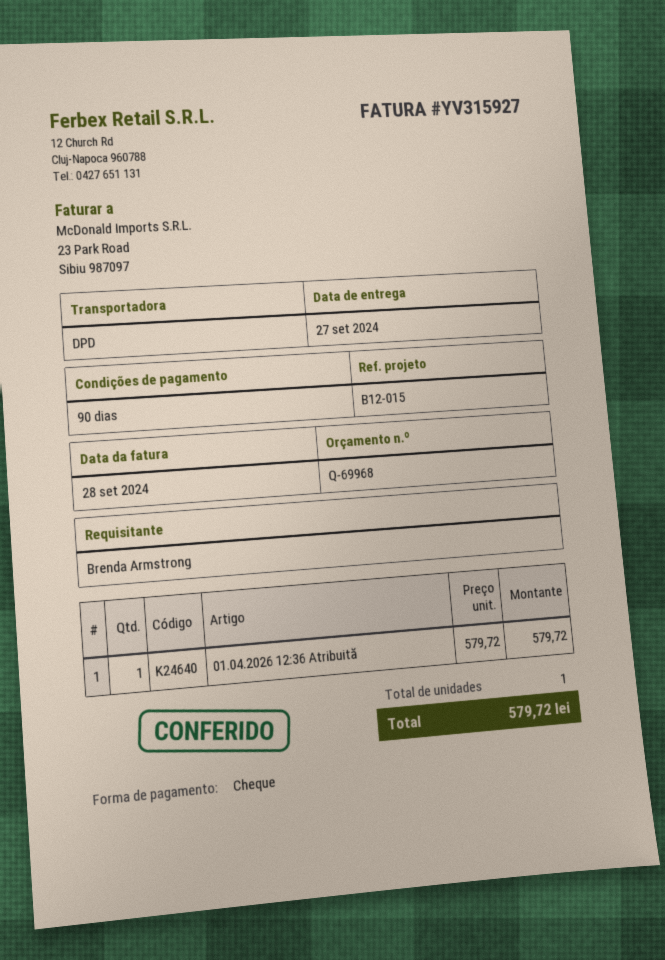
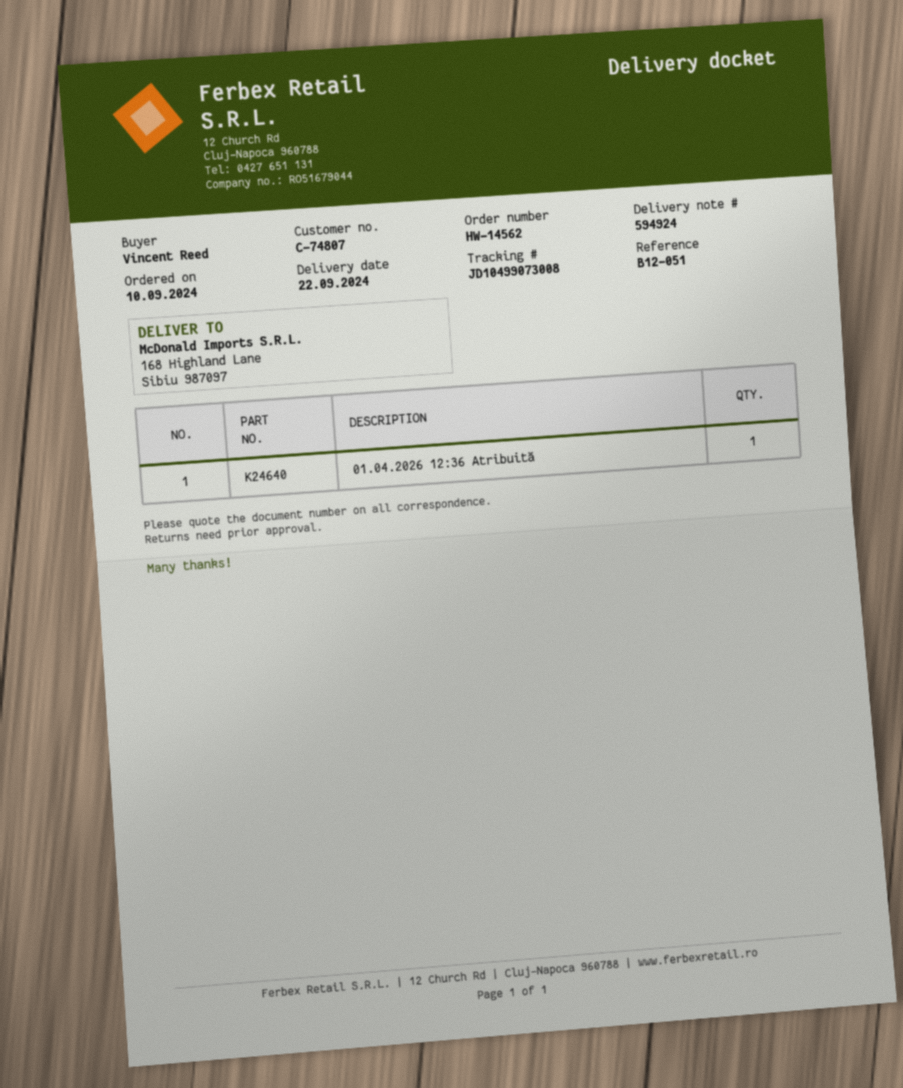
delivery date: 2024-09-27 -> 2024-09-22
reference: B12-015 -> B12-051
ordered by: Brenda Armstrong -> Vincent Reed

